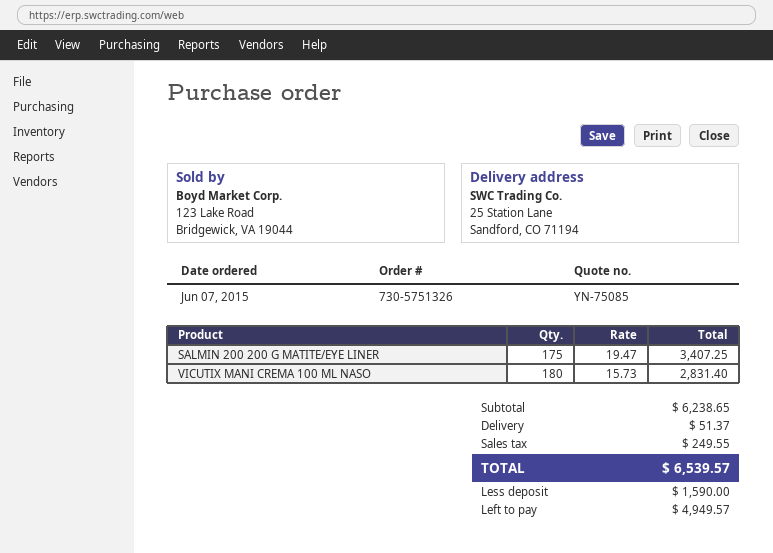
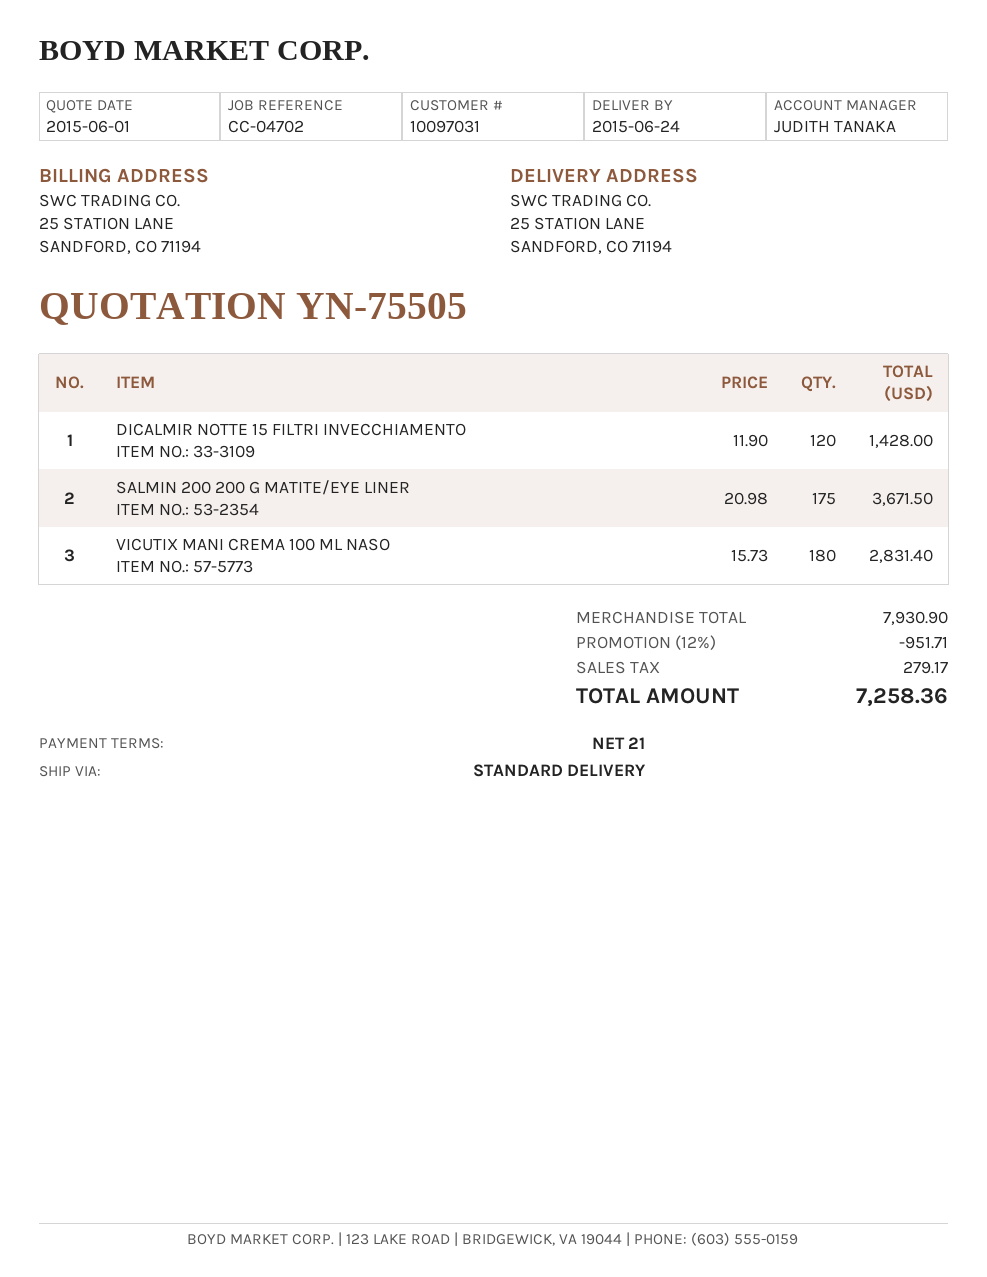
quote number: YN-75085 -> YN-75505
SALMIN 200 200 G MATITE/EYE LINER: 175 x 19.47 = 3407.25 -> 175 x 20.98 = 3671.50
DICALMIR NOTTE 15 FILTRI INVECCHIAMENTO: none -> 120 x 11.90 = 1428.00
subtotal: 6238.65 -> 7930.90
discount: none -> 12% = 951.71
shipping: 51.37 -> none
tax: 249.55 -> 279.17
total: 6539.57 -> 7258.36

